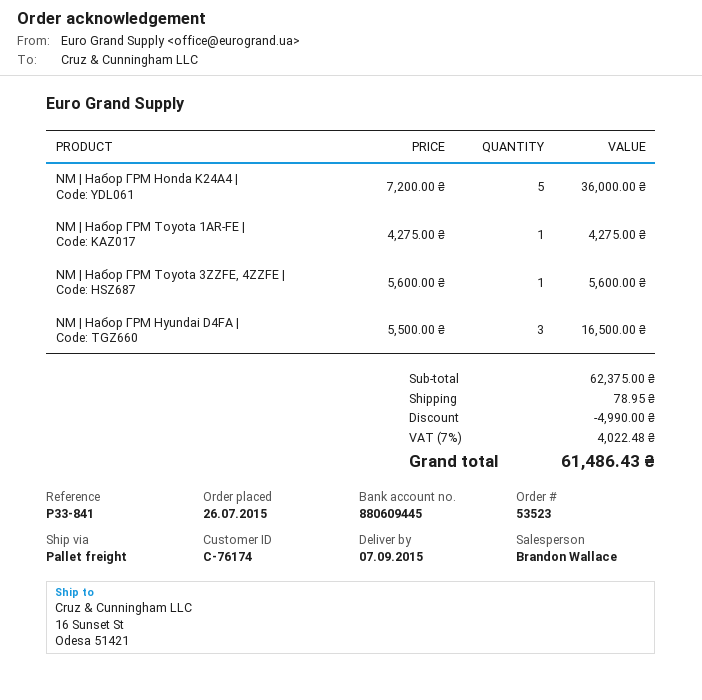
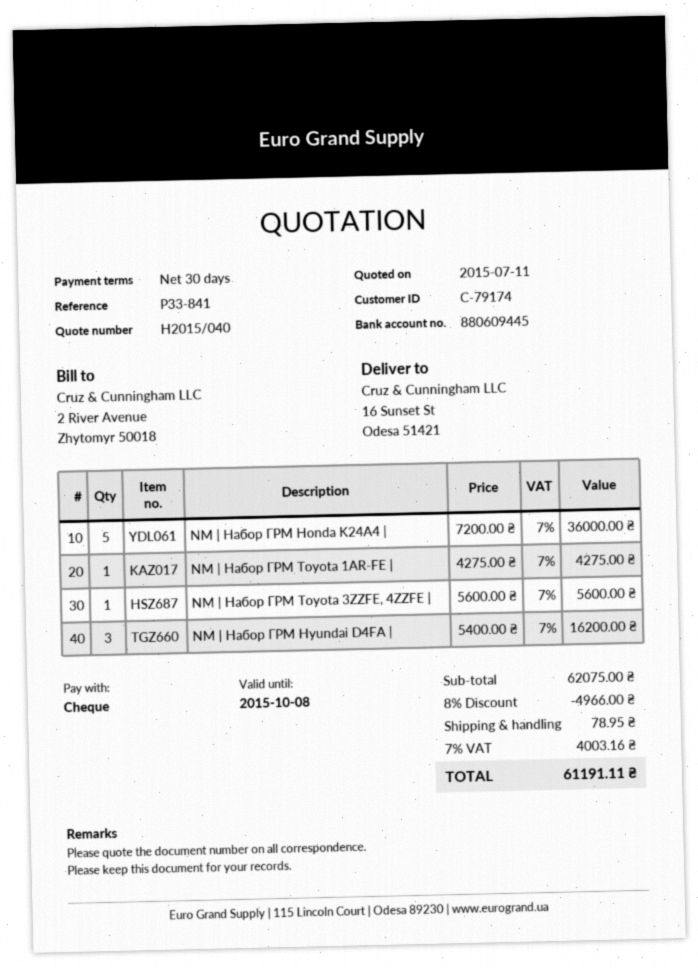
customer number: C-76174 -> C-79174
NM | Набор ГРМ Hyundai D4FA |: 3 x 5500.00 = 16500.00 -> 3 x 5400.00 = 16200.00
subtotal: 62375.00 -> 62075.00
discount: 4990.00 -> 4966.00
tax: 7% = 4022.48 -> 7% = 4003.16
total: 61486.43 -> 61191.11

